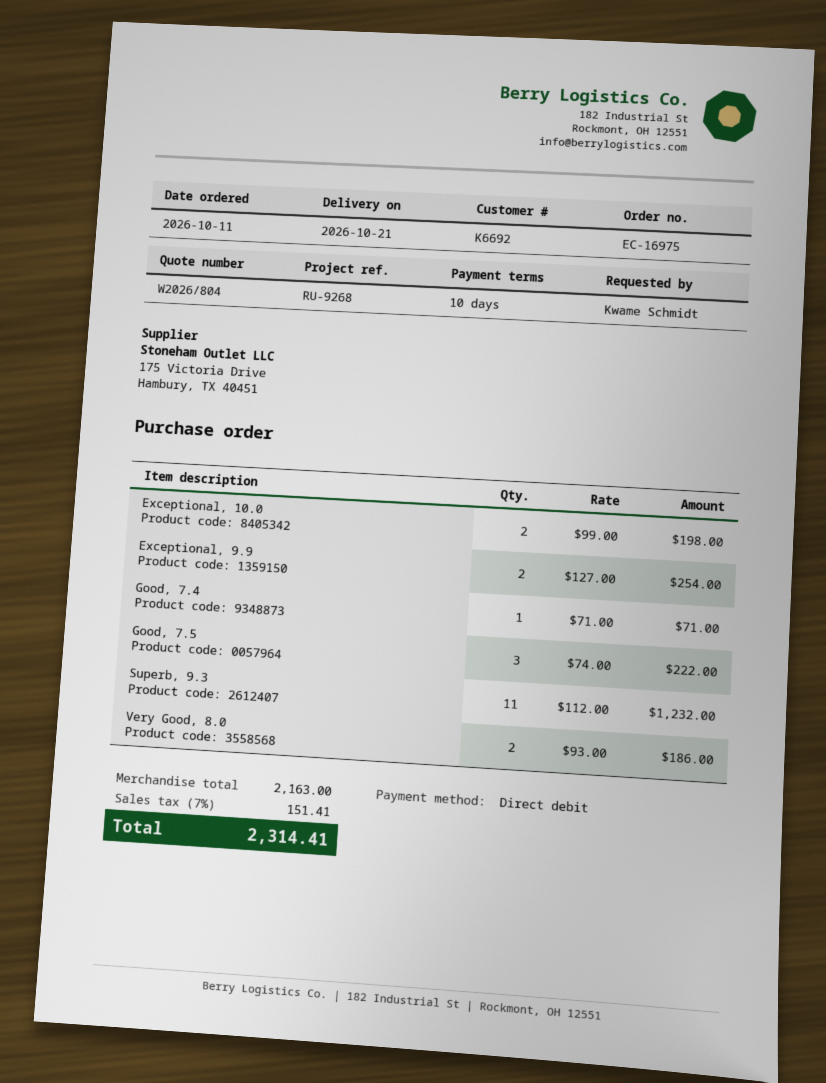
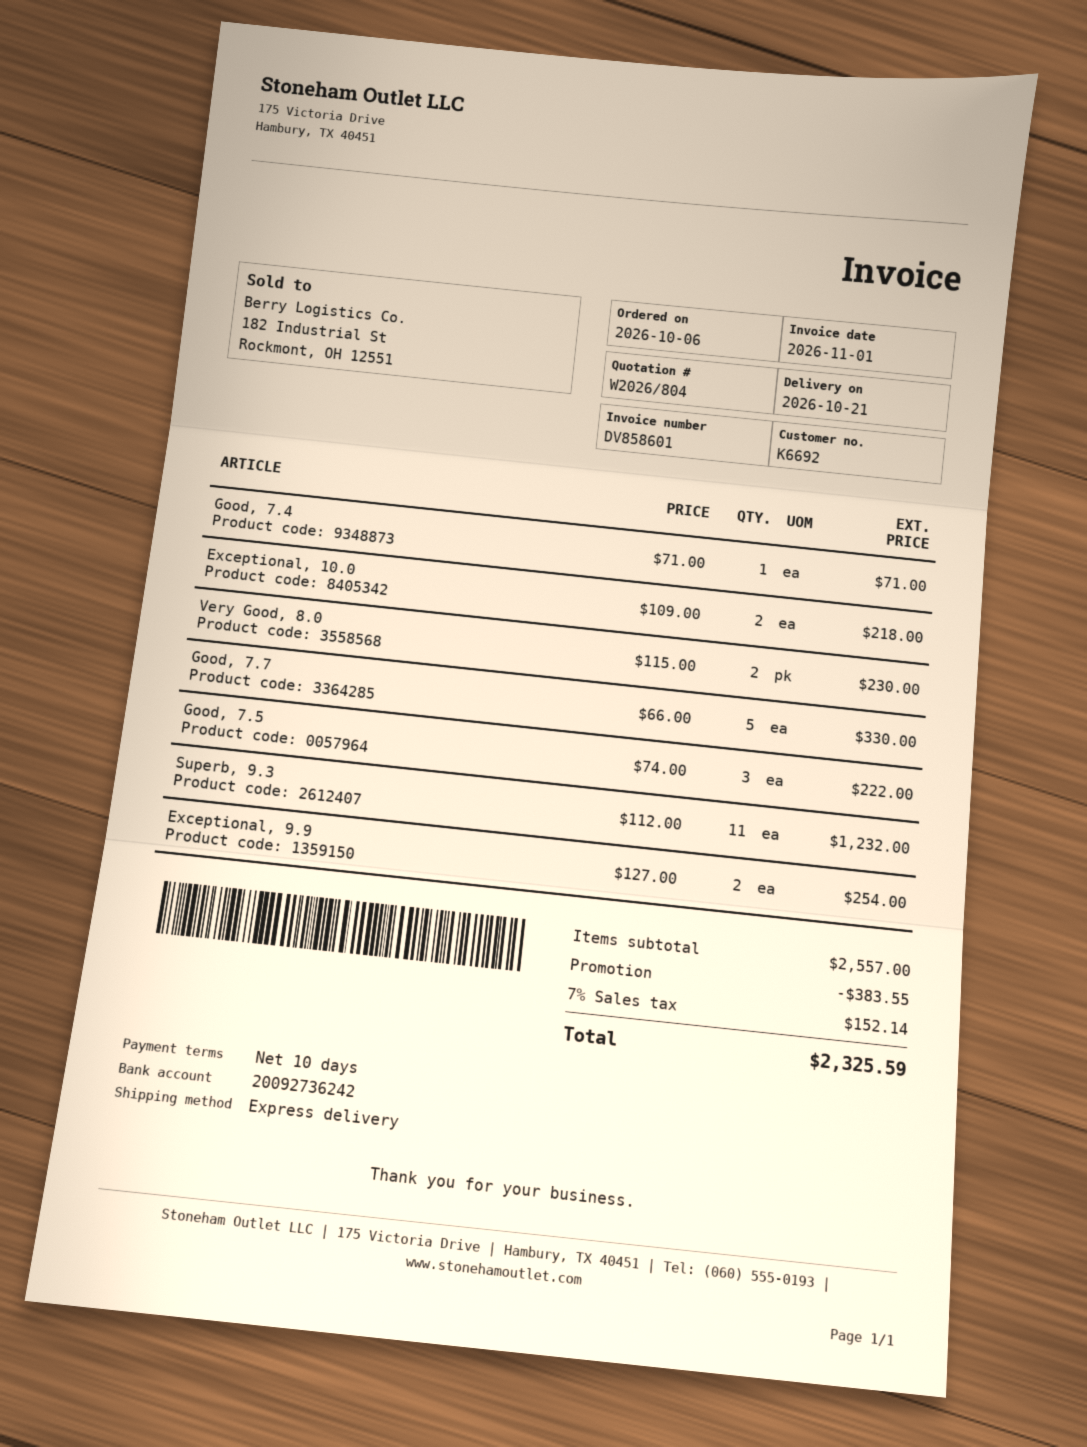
order date: 2026-10-11 -> 2026-10-06
Exceptional, 10.0: 2 x 99.00 = 198.00 -> 2 x 109.00 = 218.00
Very Good, 8.0: 2 x 93.00 = 186.00 -> 2 x 115.00 = 230.00
Good, 7.7: none -> 5 x 66.00 = 330.00
subtotal: 2163.00 -> 2557.00
discount: none -> 383.55
tax: 7% = 151.41 -> 7% = 152.14
total: 2314.41 -> 2325.59

